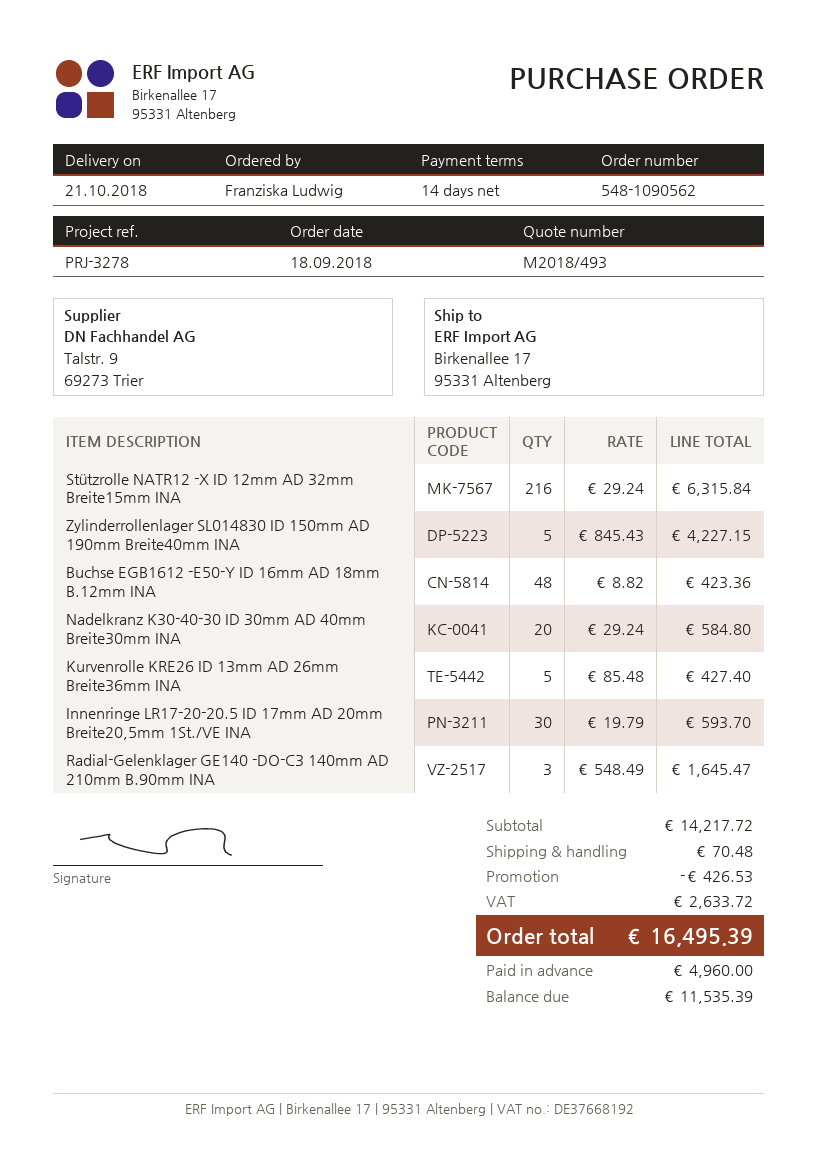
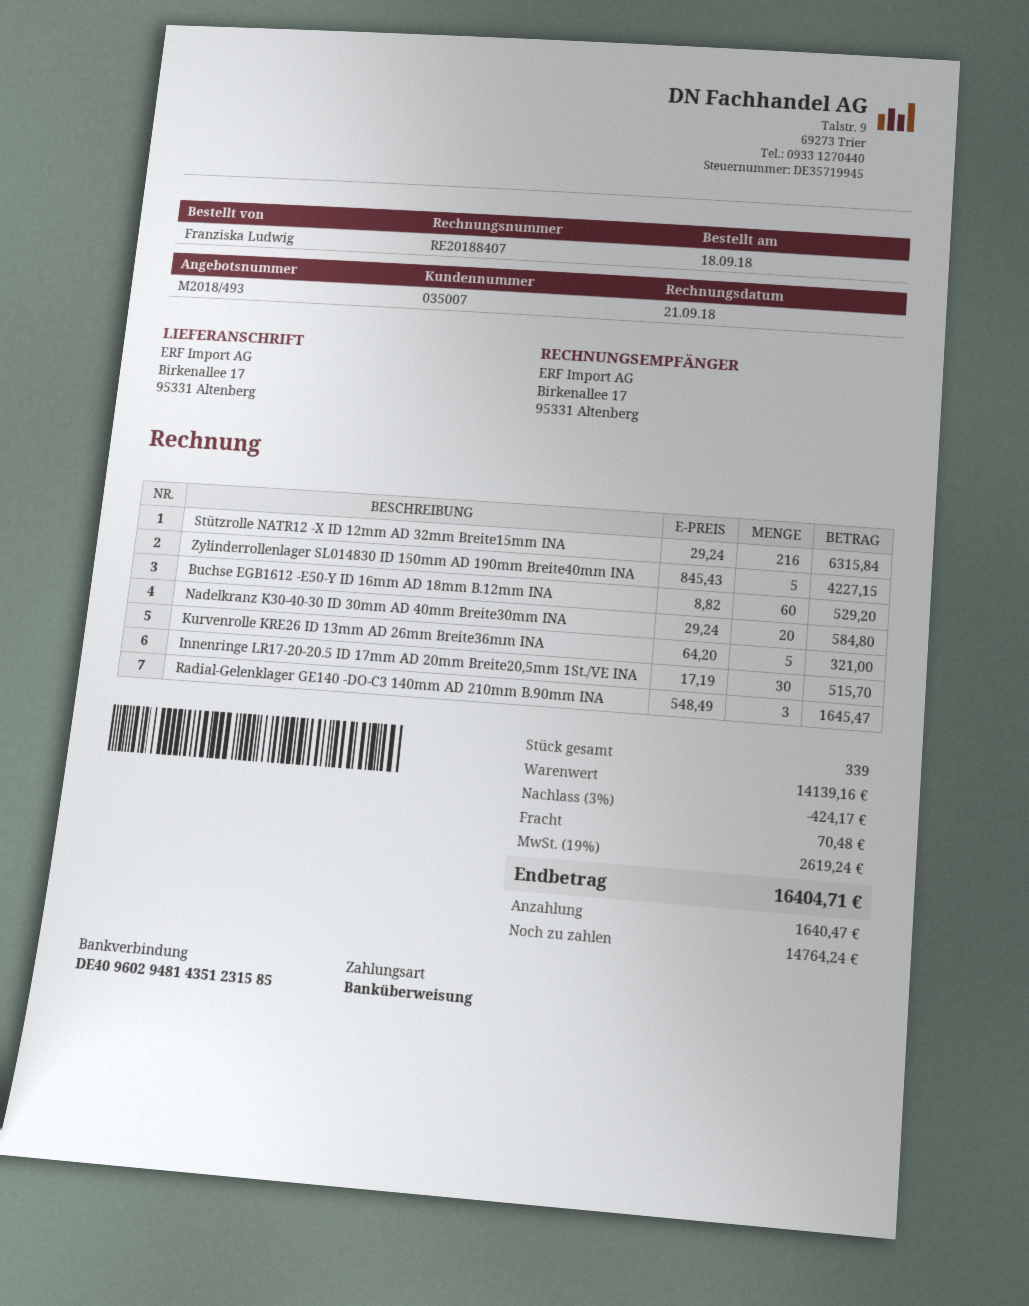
Buchse EGB1612 -E50-Y ID 16mm AD 18mm B.12mm INA: 48 x 8.82 = 423.36 -> 60 x 8.82 = 529.20
Kurvenrolle KRE26 ID 13mm AD 26mm Breite36mm INA: 5 x 85.48 = 427.40 -> 5 x 64.20 = 321.00
Innenringe LR17-20-20.5 ID 17mm AD 20mm Breite20,5mm 1St./VE INA: 30 x 19.79 = 593.70 -> 30 x 17.19 = 515.70
subtotal: 14217.72 -> 14139.16
discount: 426.53 -> 424.17
tax: 2633.72 -> 2619.24
total: 16495.39 -> 16404.71
deposit: 4960.00 -> 1640.47
balance: 11535.39 -> 14764.24

